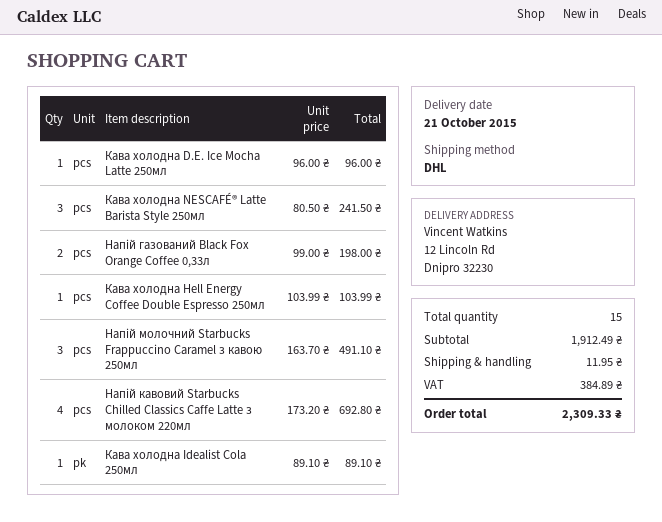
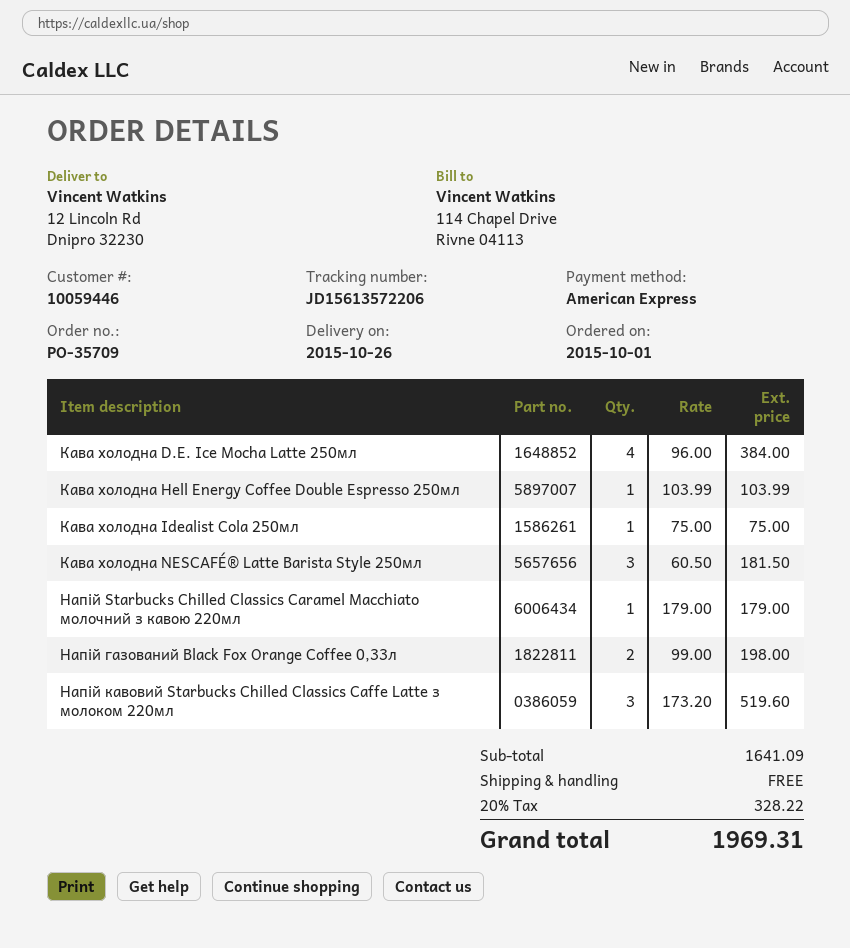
delivery date: 2015-10-21 -> 2015-10-26
Кава холодна D.E. Ice Mocha Latte 250мл: 1 x 96.00 = 96.00 -> 4 x 96.00 = 384.00
Кава холодна NESCAFÉ® Latte Barista Style 250мл: 3 x 80.50 = 241.50 -> 3 x 60.50 = 181.50
Напій молочний Starbucks Frappuccino Caramel з кавою 250мл: 3 x 163.70 = 491.10 -> none
Напій кавовий Starbucks Chilled Classics Caffe Latte з молоком 220мл: 4 x 173.20 = 692.80 -> 3 x 173.20 = 519.60
Кава холодна Idealist Cola 250мл: 1 x 89.10 = 89.10 -> 1 x 75.00 = 75.00
Напій Starbucks Chilled Classics Caramel Macchiato молочний з кавою 220мл: none -> 1 x 179.00 = 179.00
subtotal: 1912.49 -> 1641.09
shipping: 11.95 -> 0.00
tax: 384.89 -> 328.22
total: 2309.33 -> 1969.31

